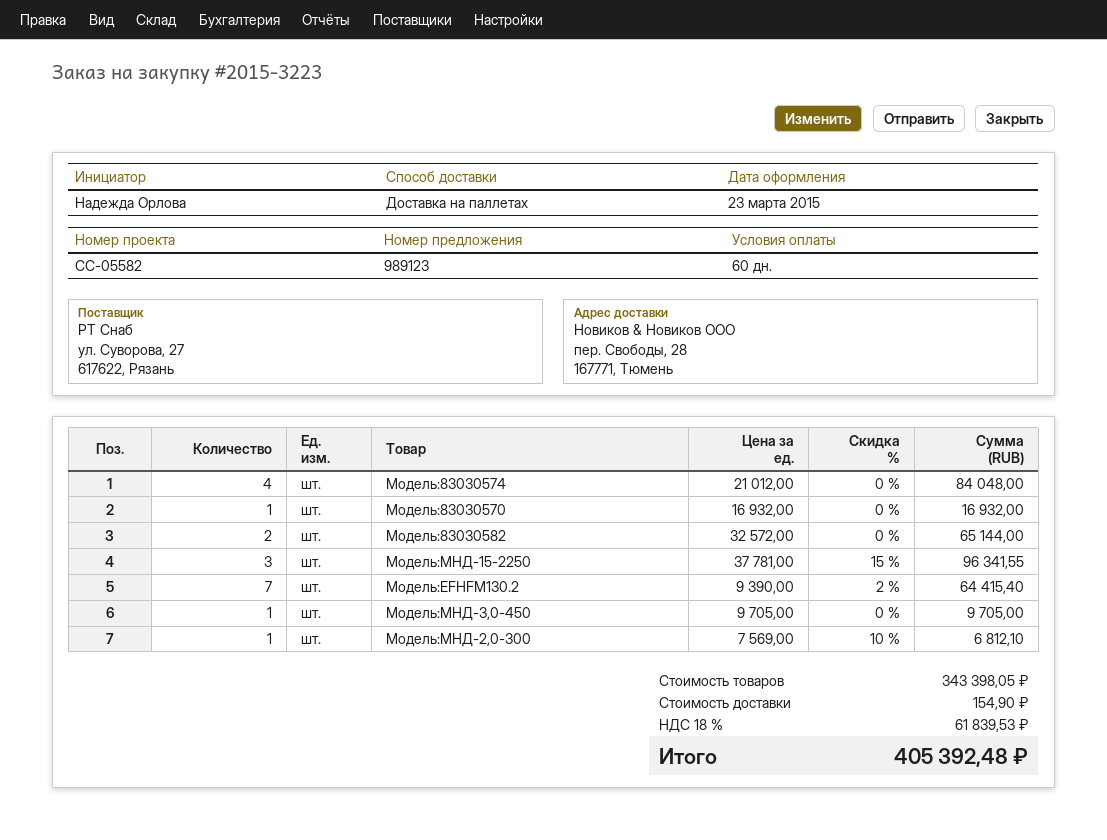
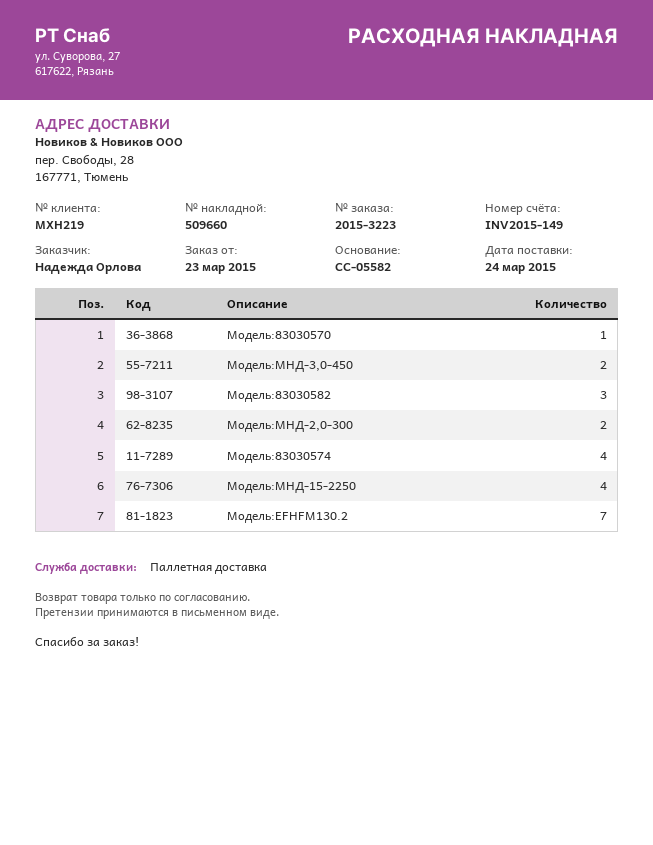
Модель:83030582: 2 -> 3
Модель:МНД-15-2250: 3 -> 4
Модель:МНД-3,0-450: 1 -> 2
Модель:МНД-2,0-300: 1 -> 2

